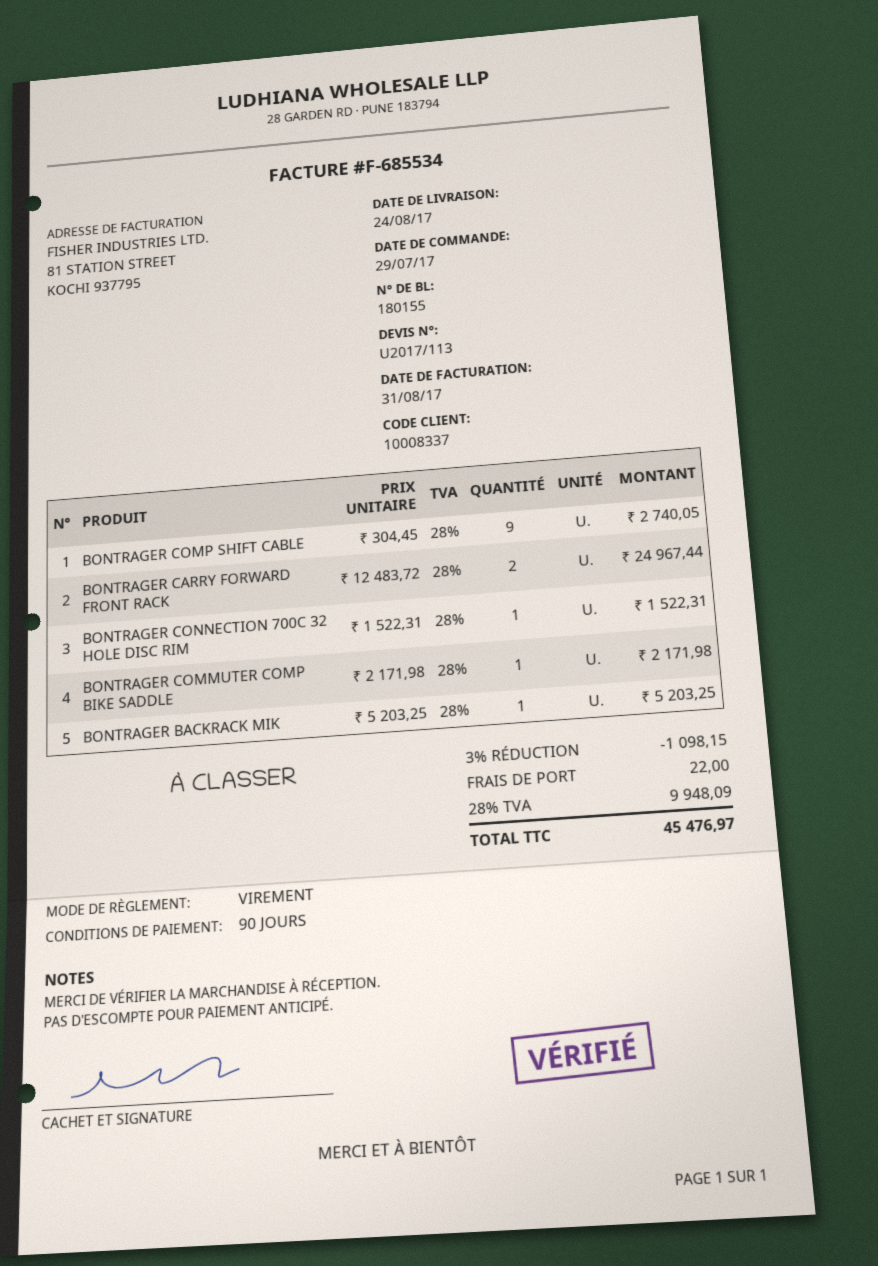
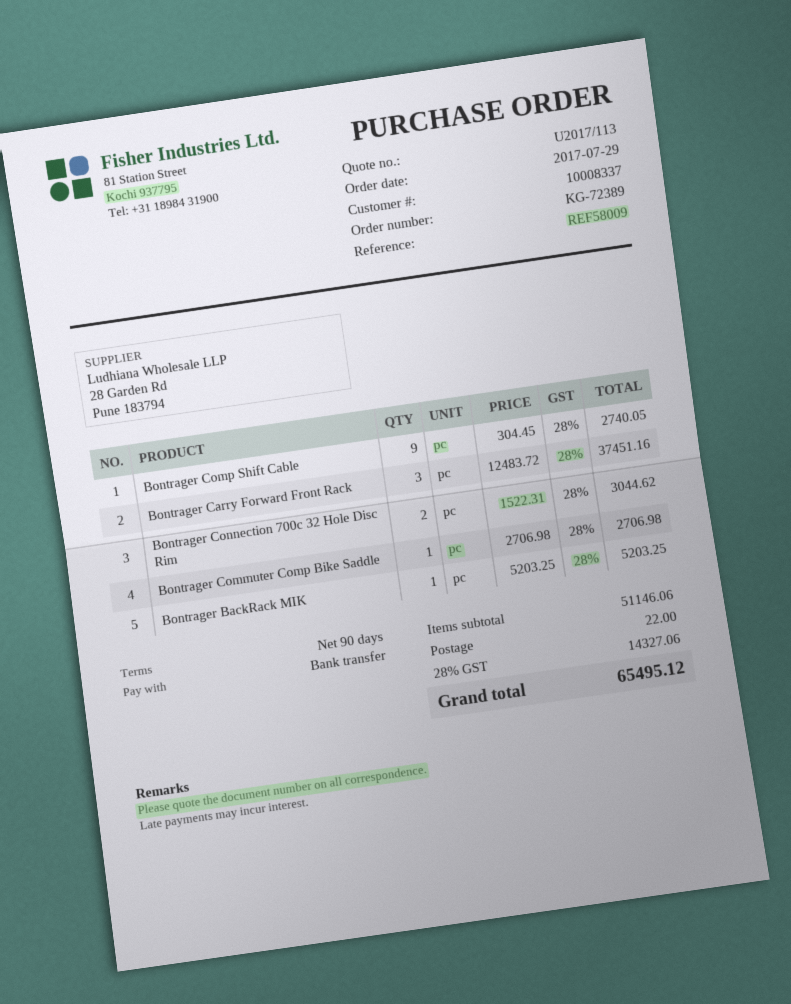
BONTRAGER CARRY FORWARD FRONT RACK: 2 x 12483.72 = 24967.44 -> 3 x 12483.72 = 37451.16
BONTRAGER CONNECTION 700C 32 HOLE DISC RIM: 1 x 1522.31 = 1522.31 -> 2 x 1522.31 = 3044.62
BONTRAGER COMMUTER COMP BIKE SADDLE: 1 x 2171.98 = 2171.98 -> 1 x 2706.98 = 2706.98
discount: 3% = 1098.15 -> none
tax: 28% = 9948.09 -> 28% = 14327.06
total: 45476.97 -> 65495.12

